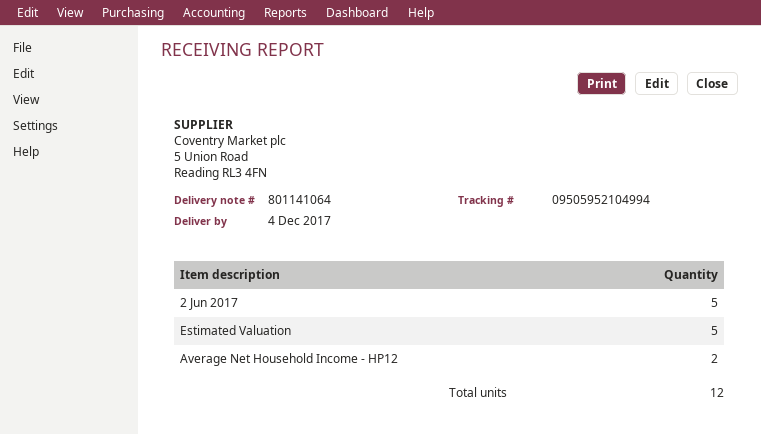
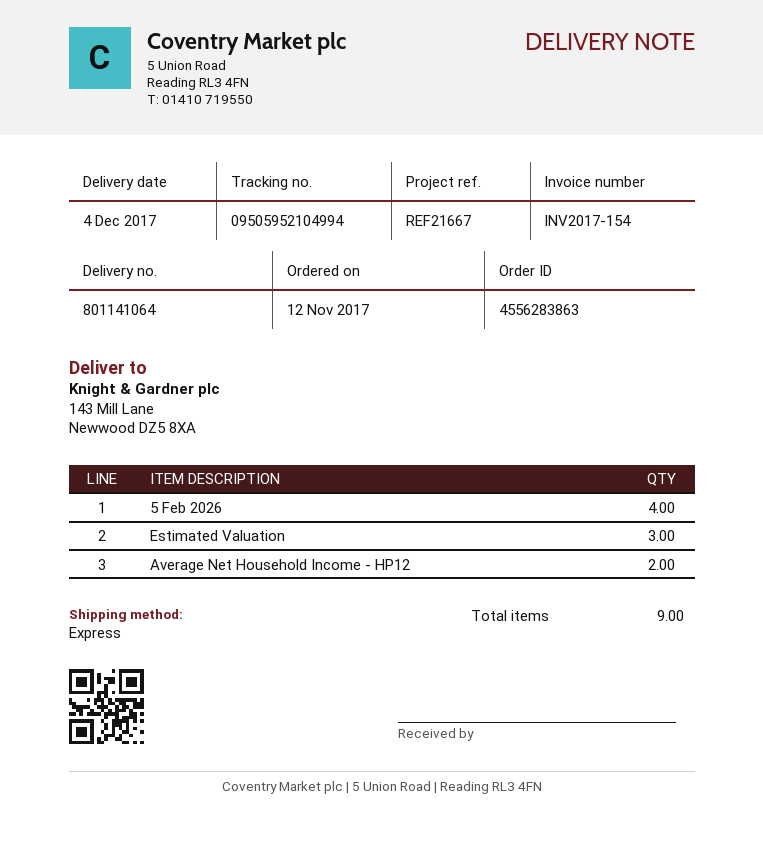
2 Jun 2017: 5 -> none
Estimated Valuation: 5 -> 3
5 Feb 2026: none -> 4
total quantity: 12 -> 9

